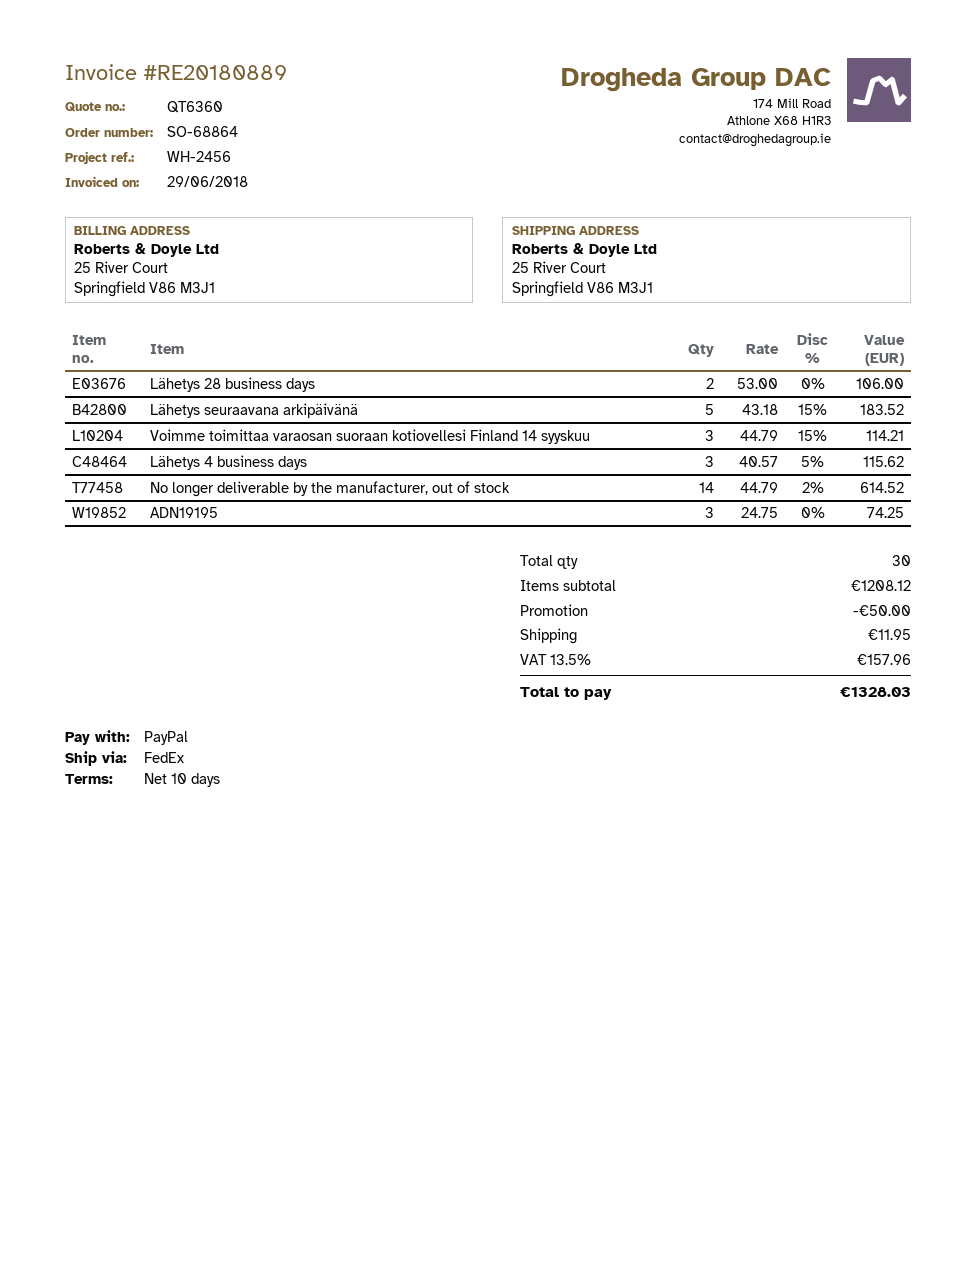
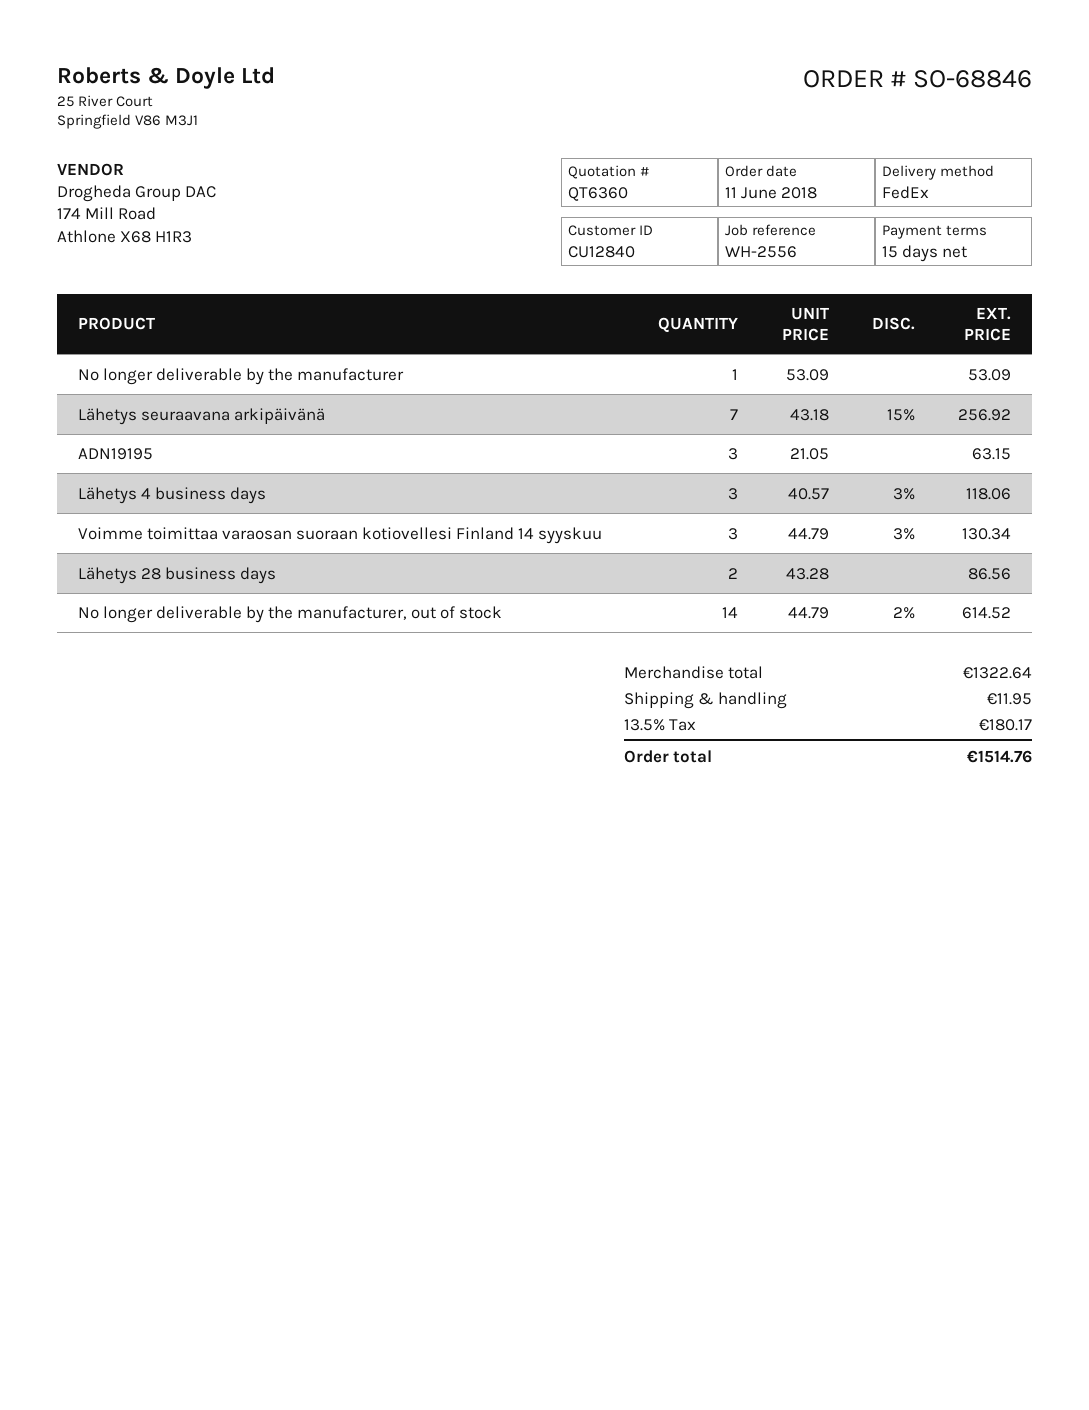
order number: SO-68864 -> SO-68846
payment terms: 10 days -> 15 days
reference: WH-2456 -> WH-2556
Lähetys 28 business days: 2 x 53.00 = 106.00 -> 2 x 43.28 = 86.56
Lähetys seuraavana arkipäivänä: 5 x 43.18 - 15% = 183.52 -> 7 x 43.18 - 15% = 256.92
Voimme toimittaa varaosan suoraan kotiovellesi Finland 14 syyskuu: 3 x 44.79 - 15% = 114.21 -> 3 x 44.79 - 3% = 130.34
Lähetys 4 business days: 3 x 40.57 - 5% = 115.62 -> 3 x 40.57 - 3% = 118.06
ADN19195: 3 x 24.75 = 74.25 -> 3 x 21.05 = 63.15
No longer deliverable by the manufacturer: none -> 1 x 53.09 = 53.09
subtotal: 1208.12 -> 1322.64
discount: 50.00 -> none
tax: 13.5% = 157.96 -> 13.5% = 180.17
total: 1328.03 -> 1514.76

